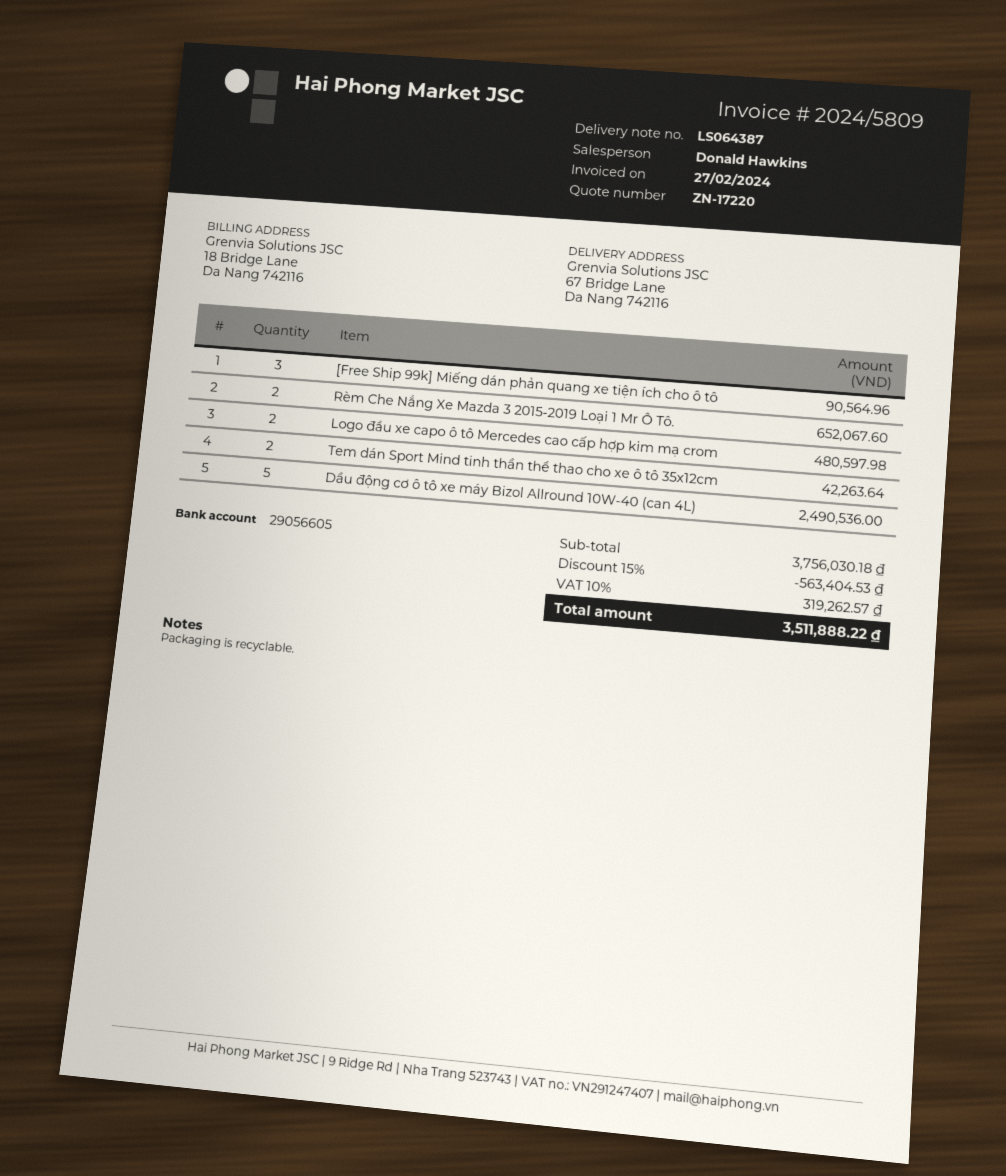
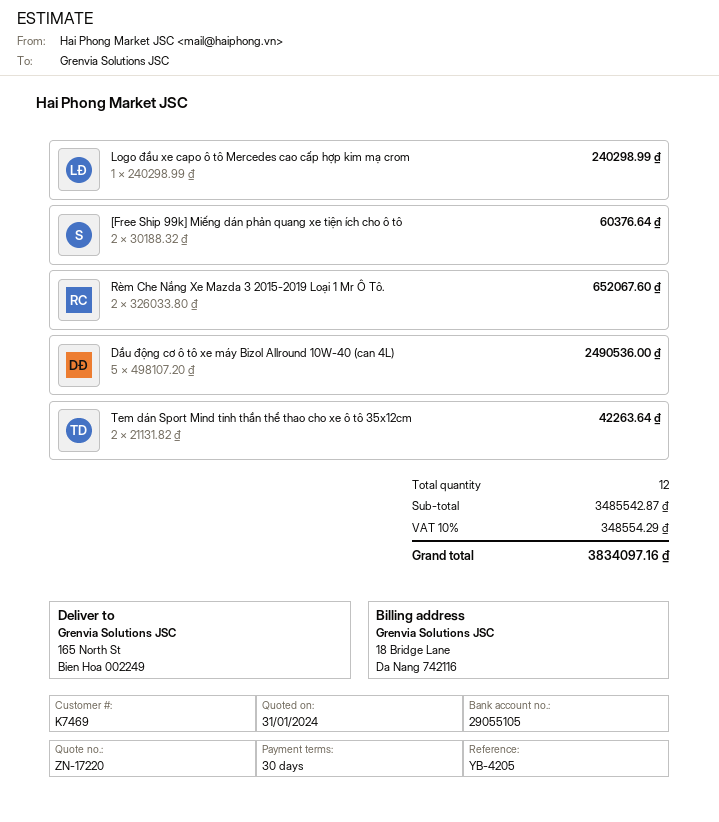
bank account: 29056605 -> 29055105
ship to: 67 Bridge Lane, Da Nang 742116 -> 165 North St, Bien Hoa 002249
[Free Ship 99k] Miếng dán phản quang xe tiện ích cho ô tô: 3 for 90564.96 -> 2 for 60376.64
Logo đầu xe capo ô tô Mercedes cao cấp hợp kim mạ crom: 2 for 480597.98 -> 1 for 240298.99
subtotal: 3756030.18 -> 3485542.87
discount: 15% = 563404.53 -> none
tax: 10% = 319262.57 -> 10% = 348554.29
total: 3511888.22 -> 3834097.16

